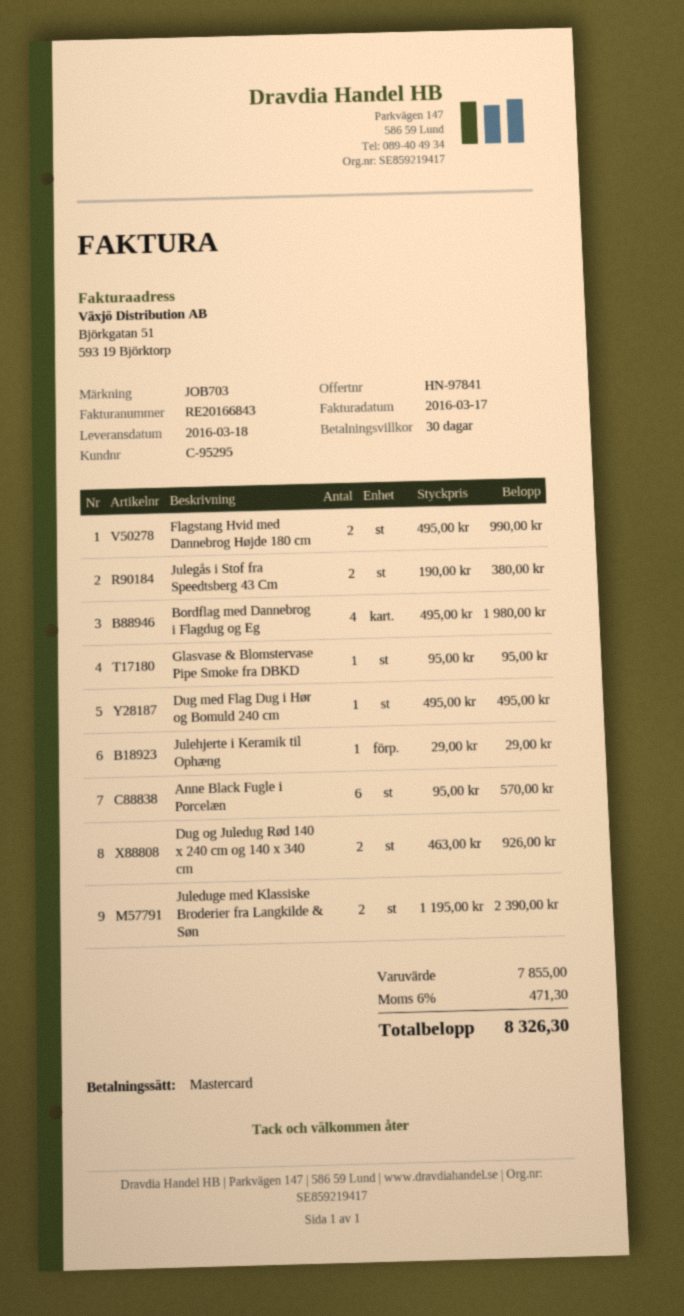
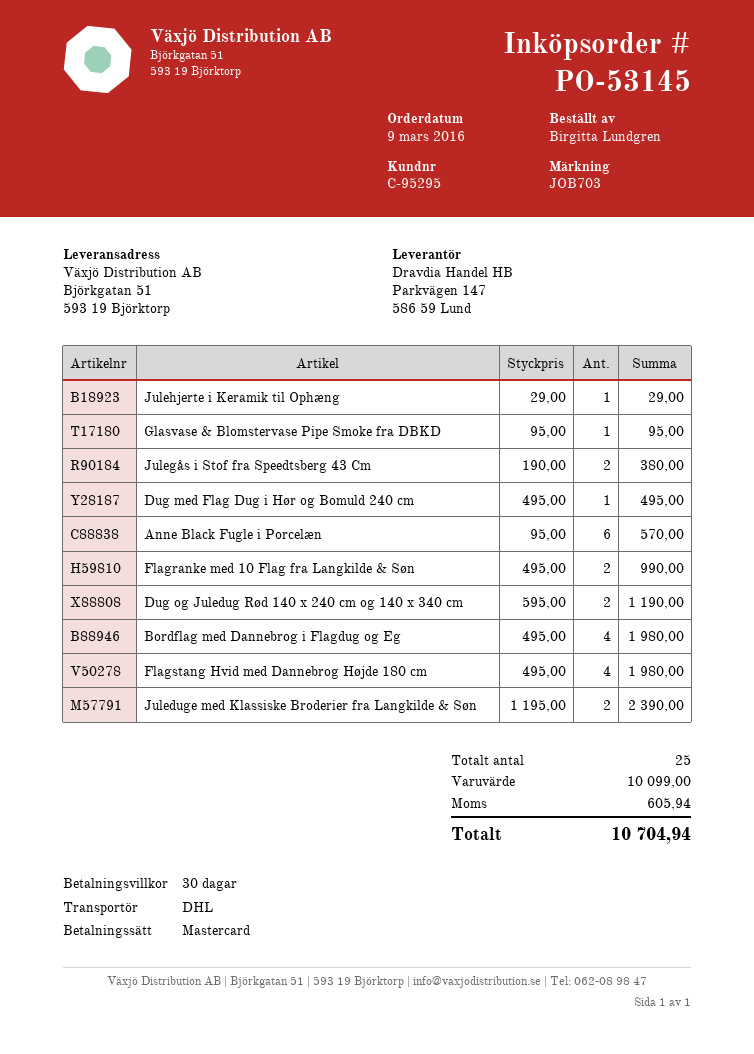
Flagstang Hvid med Dannebrog Højde 180 cm: 2 x 495.00 = 990.00 -> 4 x 495.00 = 1980.00
Dug og Juledug Rød 140 x 240 cm og 140 x 340 cm: 2 x 463.00 = 926.00 -> 2 x 595.00 = 1190.00
Flagranke med 10 Flag fra Langkilde & Søn: none -> 2 x 495.00 = 990.00
subtotal: 7855.00 -> 10099.00
tax: 471.30 -> 605.94
total: 8326.30 -> 10704.94

